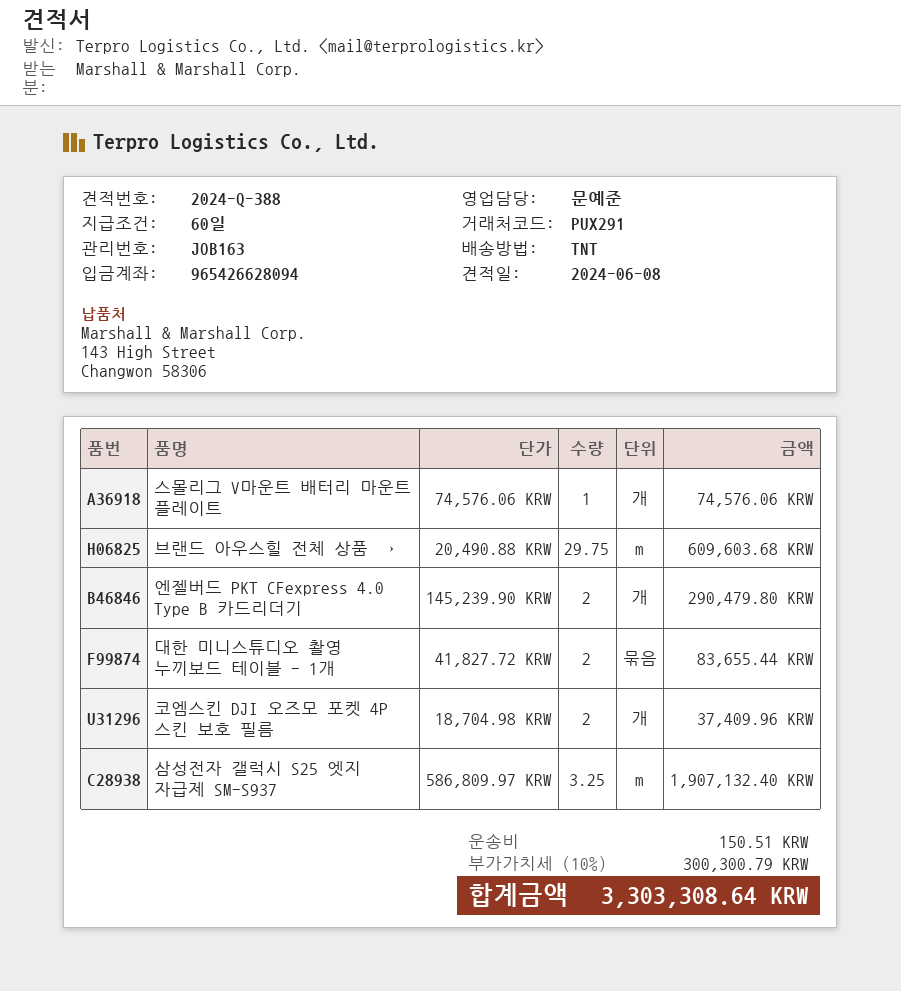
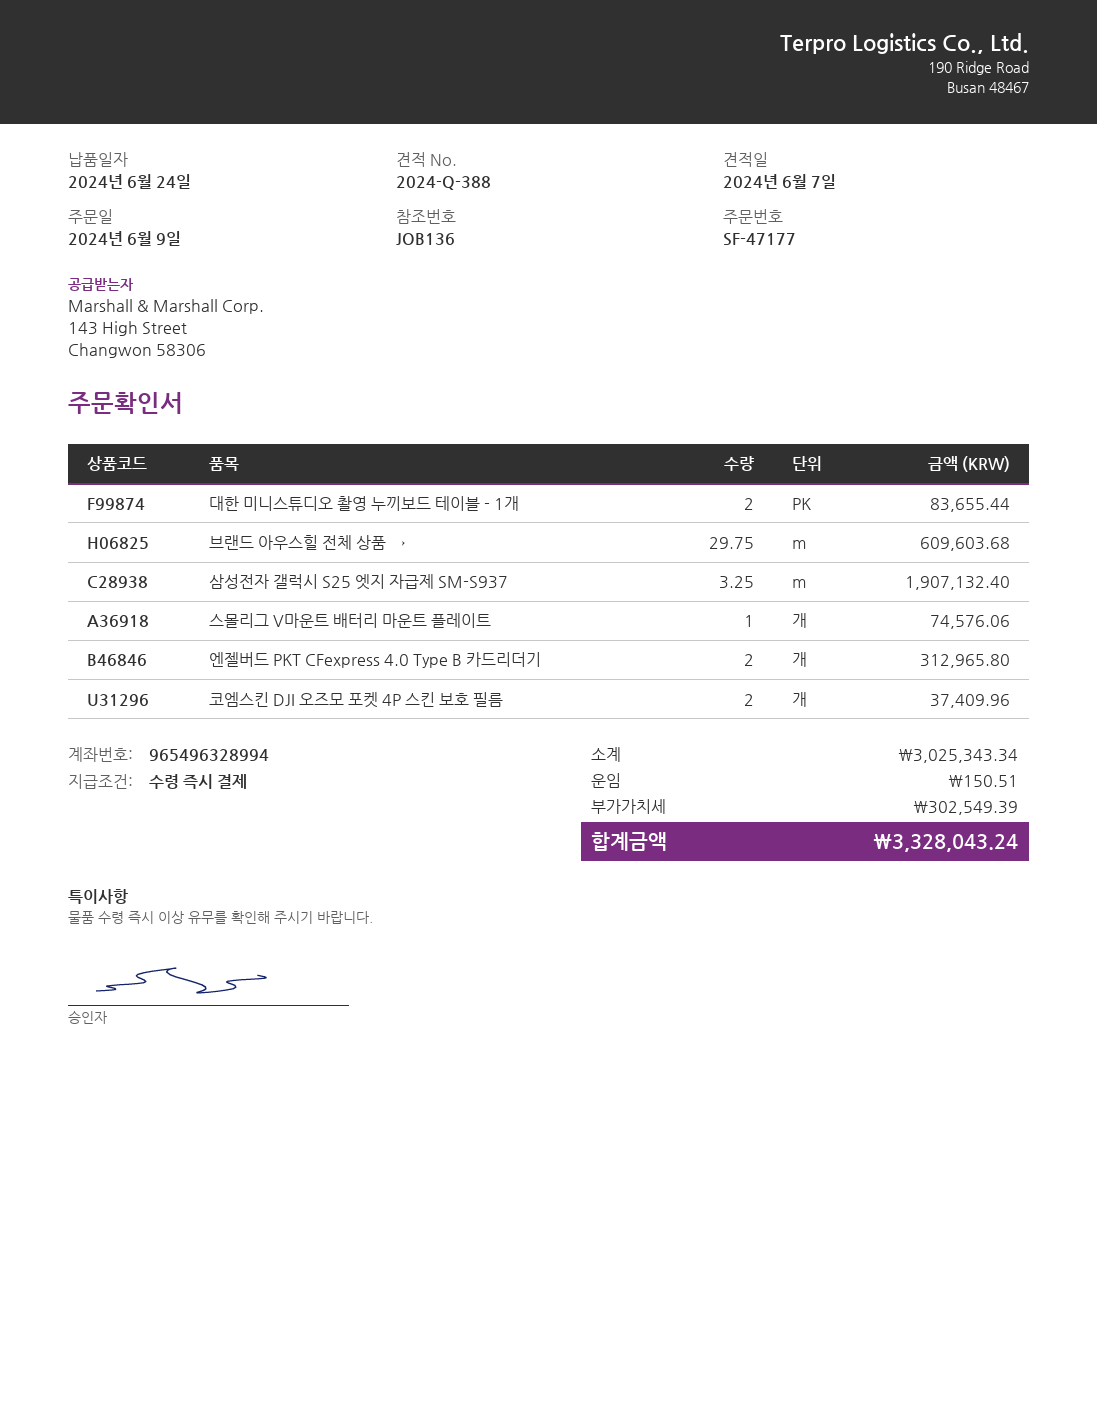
quote date: 2024-06-08 -> 2024-06-07
payment terms: 60 days -> on receipt
reference: JOB163 -> JOB136
bank account: 965426628094 -> 965496328994
엔젤버드 PKT CFexpress 4.0 Type B 카드리더기: 2 for 290479.80 -> 2 for 312965.80
tax: 300300.79 -> 302549.39
total: 3303308.64 -> 3328043.24

